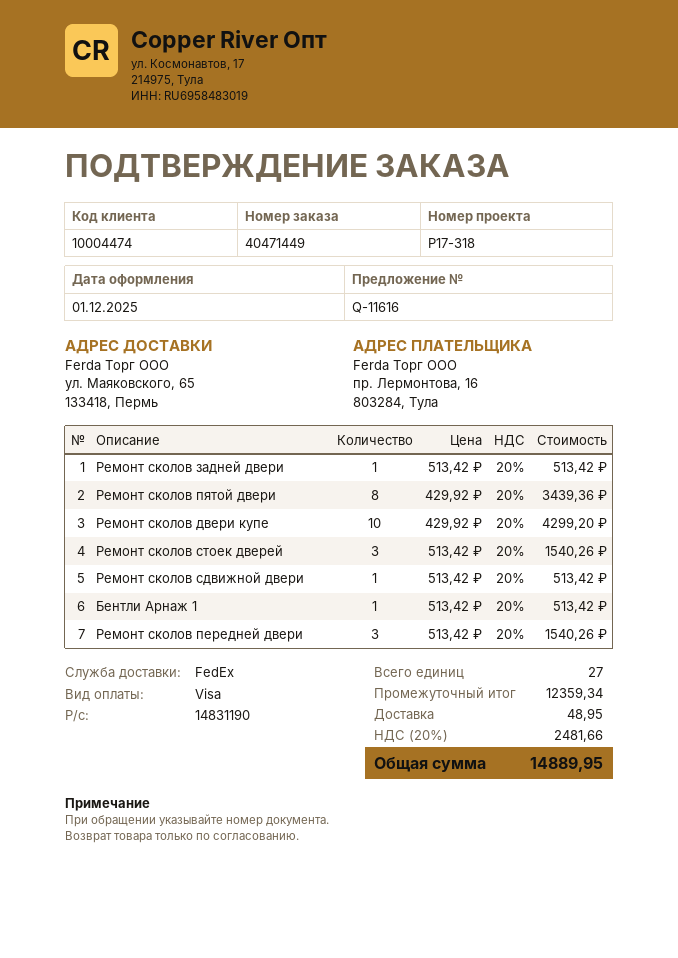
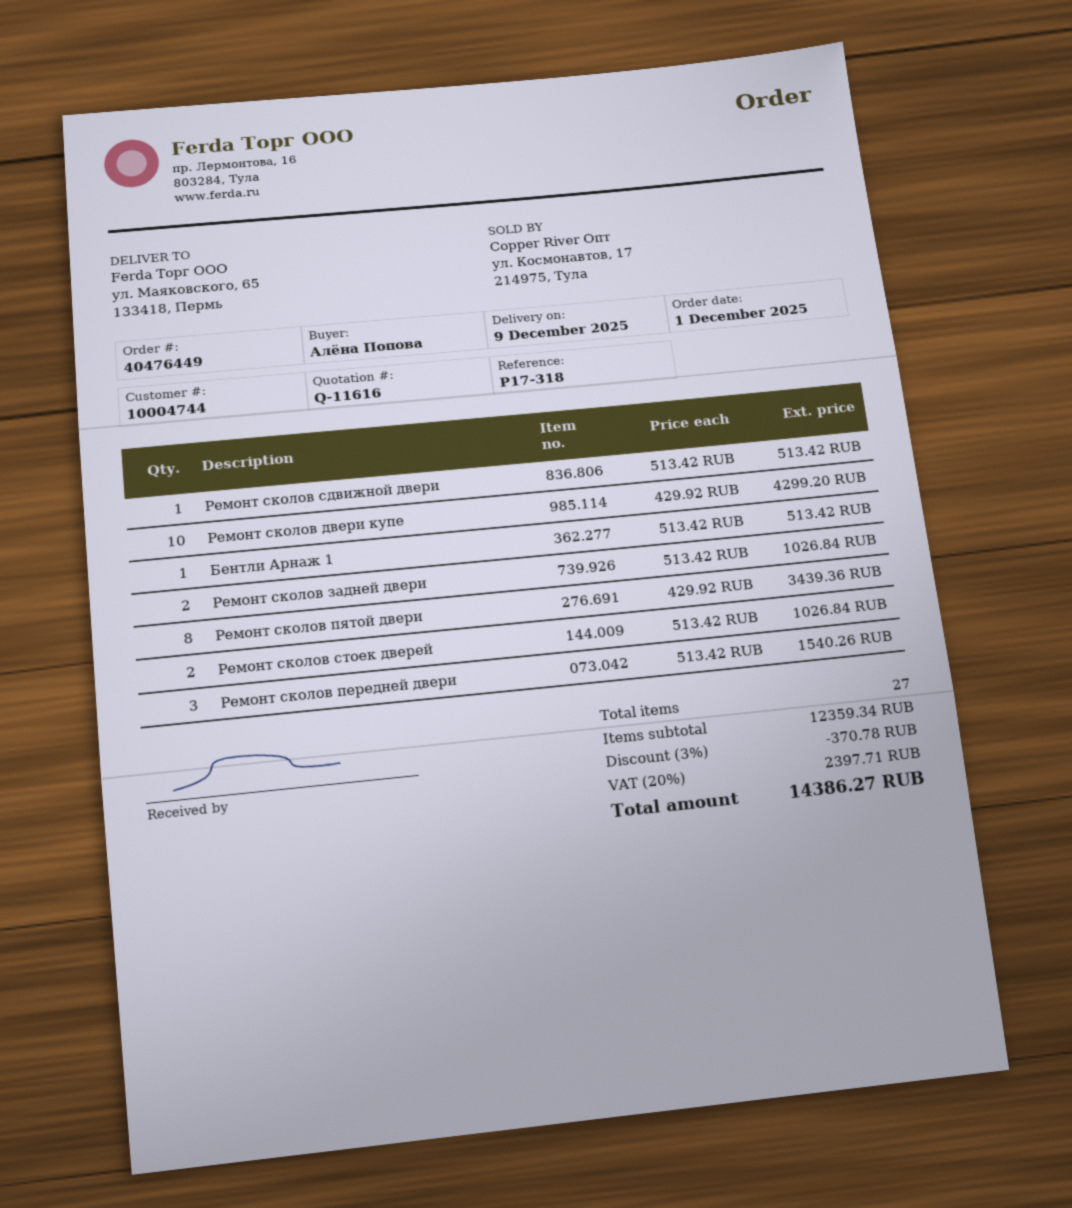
order number: 40471449 -> 40476449
customer number: 10004474 -> 10004744
Ремонт сколов задней двери: 1 x 513.42 = 513.42 -> 2 x 513.42 = 1026.84
Ремонт сколов стоек дверей: 3 x 513.42 = 1540.26 -> 2 x 513.42 = 1026.84
discount: none -> 3% = 370.78
shipping: 48.95 -> none
tax: 20% = 2481.66 -> 20% = 2397.71
total: 14889.95 -> 14386.27

